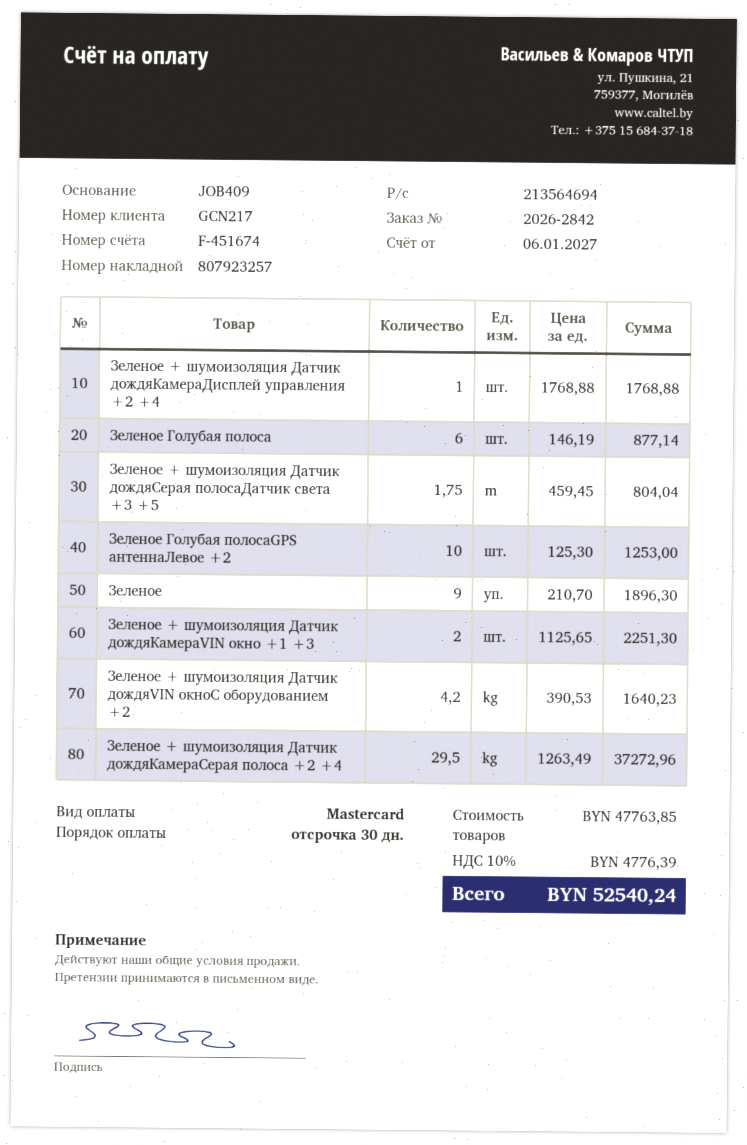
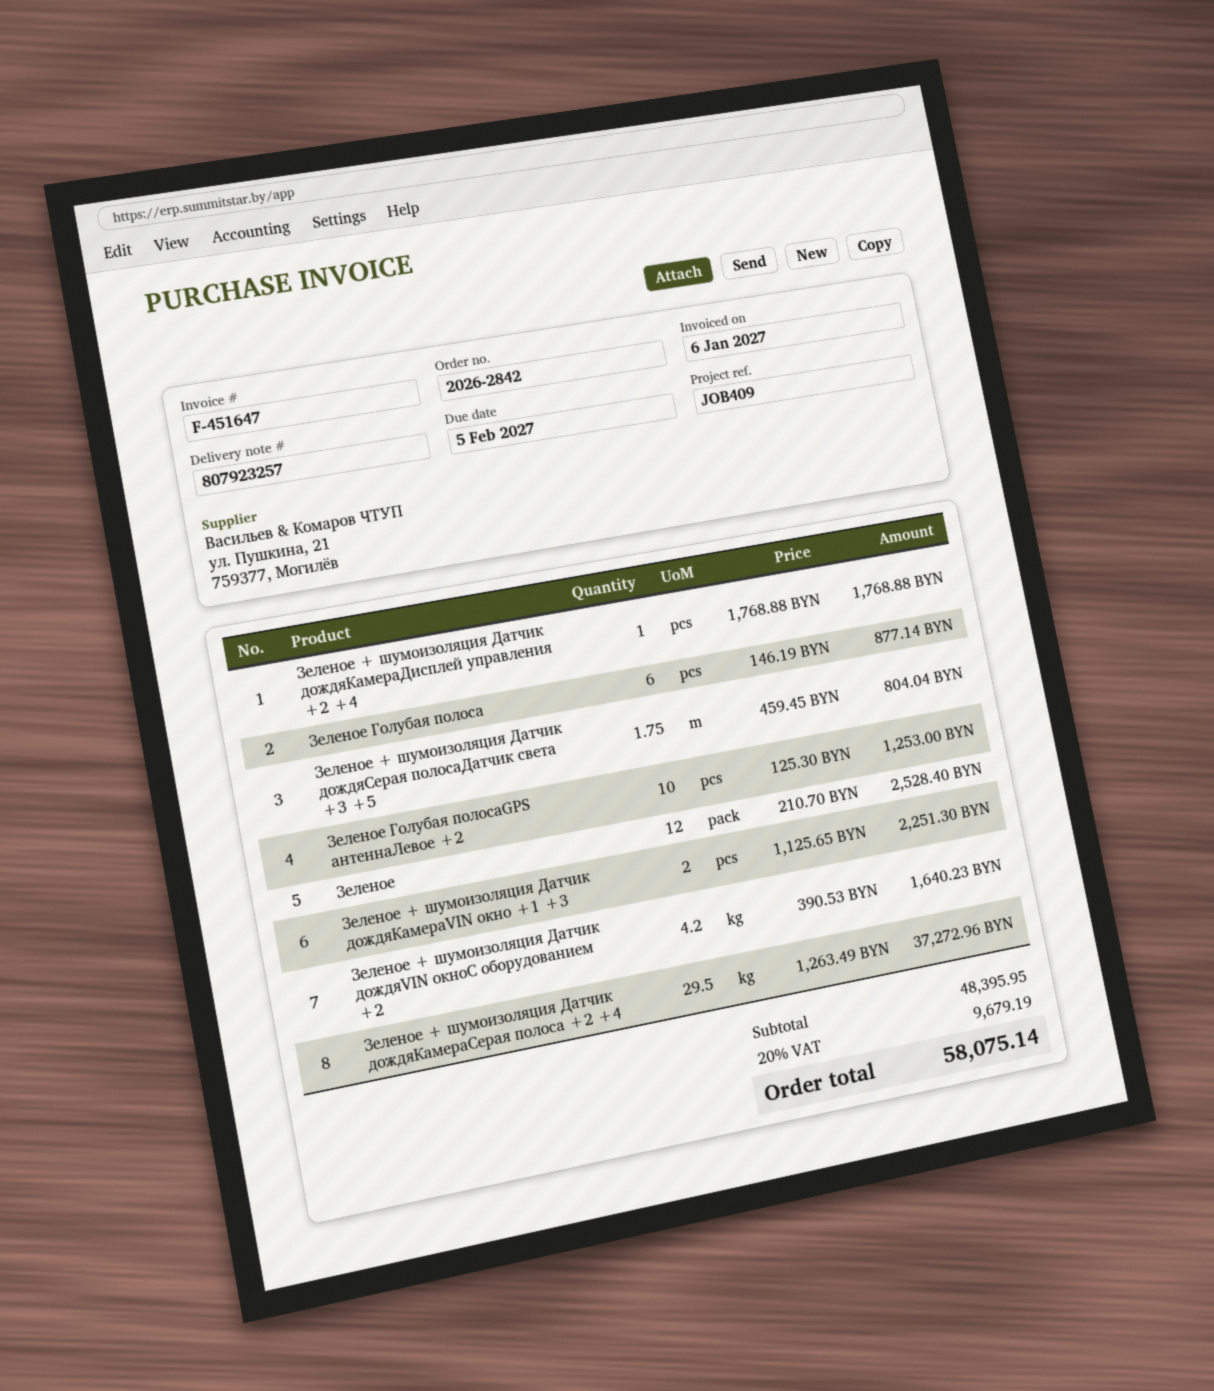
invoice number: F-451674 -> F-451647
Зеленое: 9 x 210.70 = 1896.30 -> 12 x 210.70 = 2528.40
subtotal: 47763.85 -> 48395.95
tax: 10% = 4776.39 -> 20% = 9679.19
total: 52540.24 -> 58075.14

